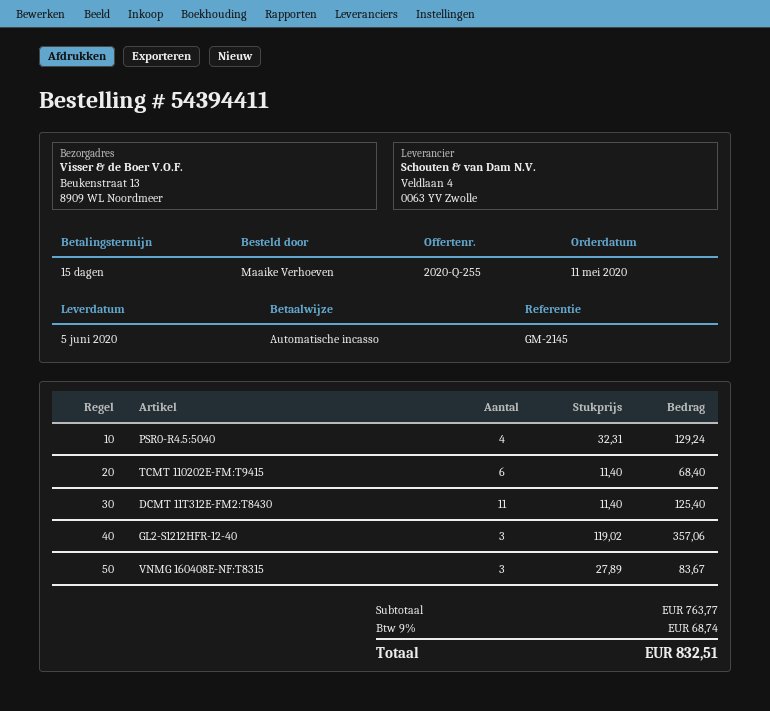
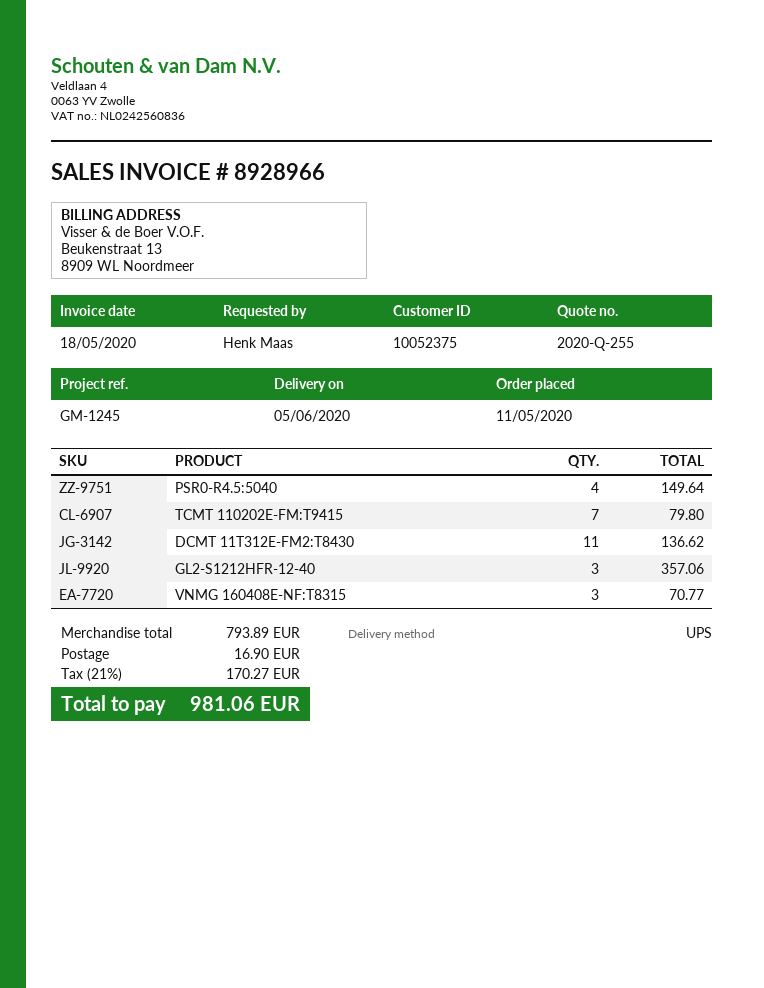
reference: GM-2145 -> GM-1245
ordered by: Maaike Verhoeven -> Henk Maas
PSR0-R4.5:5040: 4 for 129.24 -> 4 for 149.64
TCMT 110202E-FM:T9415: 6 for 68.40 -> 7 for 79.80
DCMT 11T312E-FM2:T8430: 11 for 125.40 -> 11 for 136.62
VNMG 160408E-NF:T8315: 3 for 83.67 -> 3 for 70.77
subtotal: 763.77 -> 793.89
shipping: none -> 16.90
tax: 9% = 68.74 -> 21% = 170.27
total: 832.51 -> 981.06

